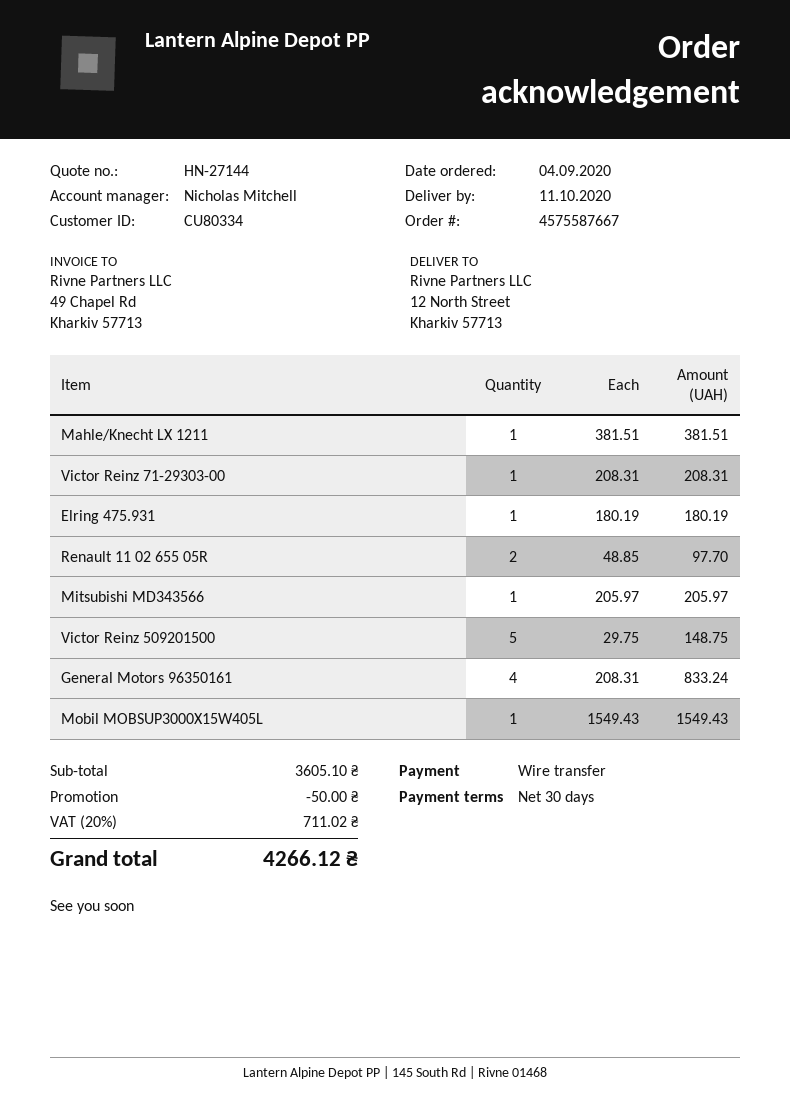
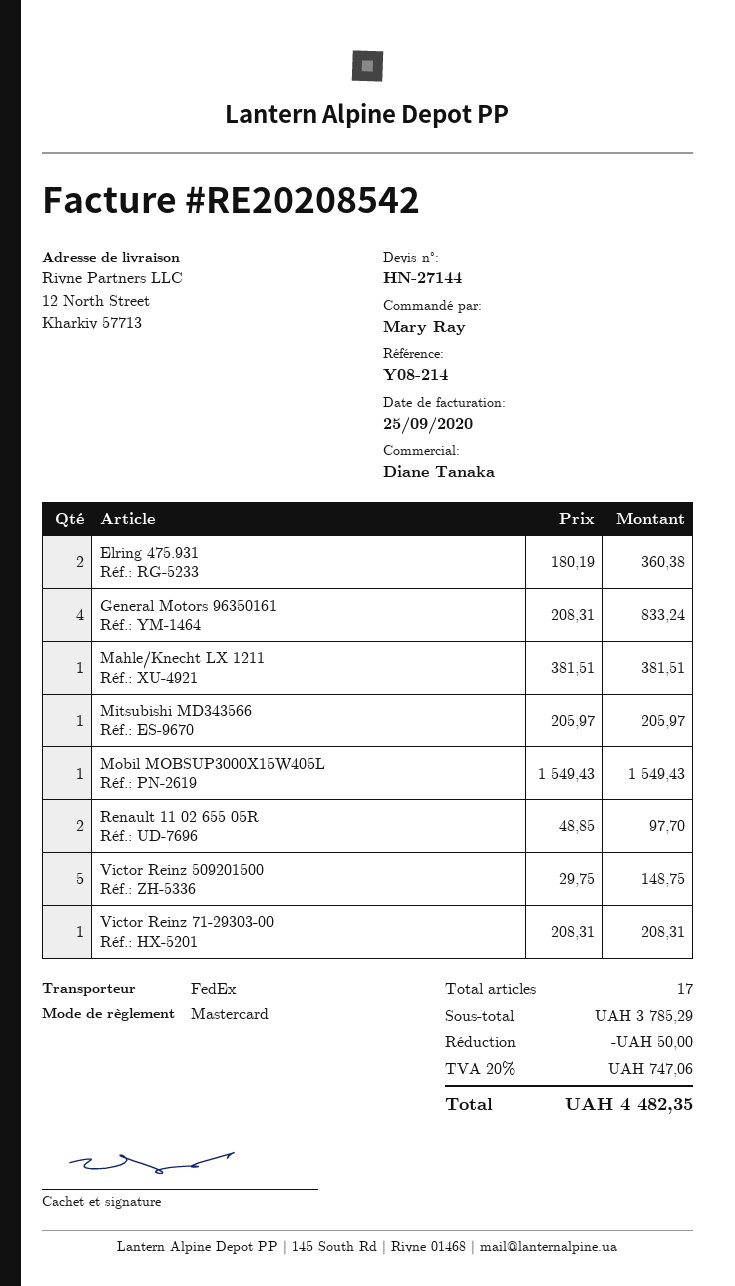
sales rep: Nicholas Mitchell -> Diane Tanaka
payment method: bank transfer -> Mastercard
Elring 475.931: 1 x 180.19 = 180.19 -> 2 x 180.19 = 360.38
subtotal: 3605.10 -> 3785.29
tax: 20% = 711.02 -> 20% = 747.06
total: 4266.12 -> 4482.35

